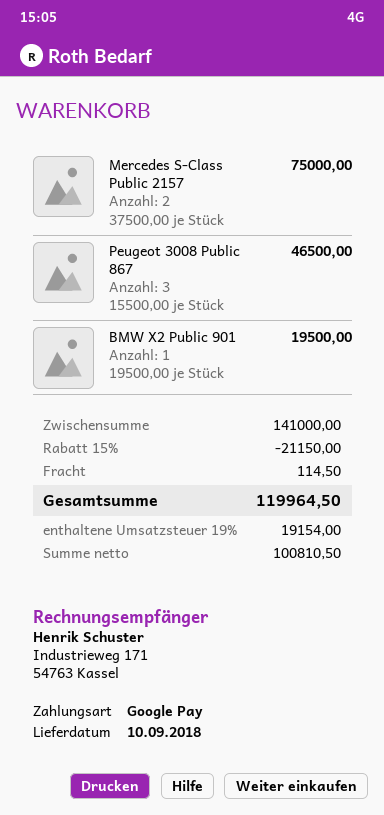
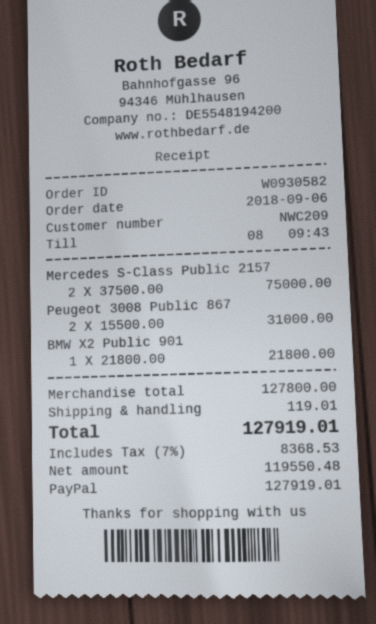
payment method: Google Pay -> PayPal
Peugeot 3008 Public 867: 3 x 15500.00 = 46500.00 -> 2 x 15500.00 = 31000.00
BMW X2 Public 901: 1 x 19500.00 = 19500.00 -> 1 x 21800.00 = 21800.00
subtotal: 141000.00 -> 127800.00
discount: 15% = 21150.00 -> none
shipping: 114.50 -> 119.01
net: 100810.50 -> 119550.48
tax: 19% = 19154.00 -> 7% = 8368.53
total: 119964.50 -> 127919.01

